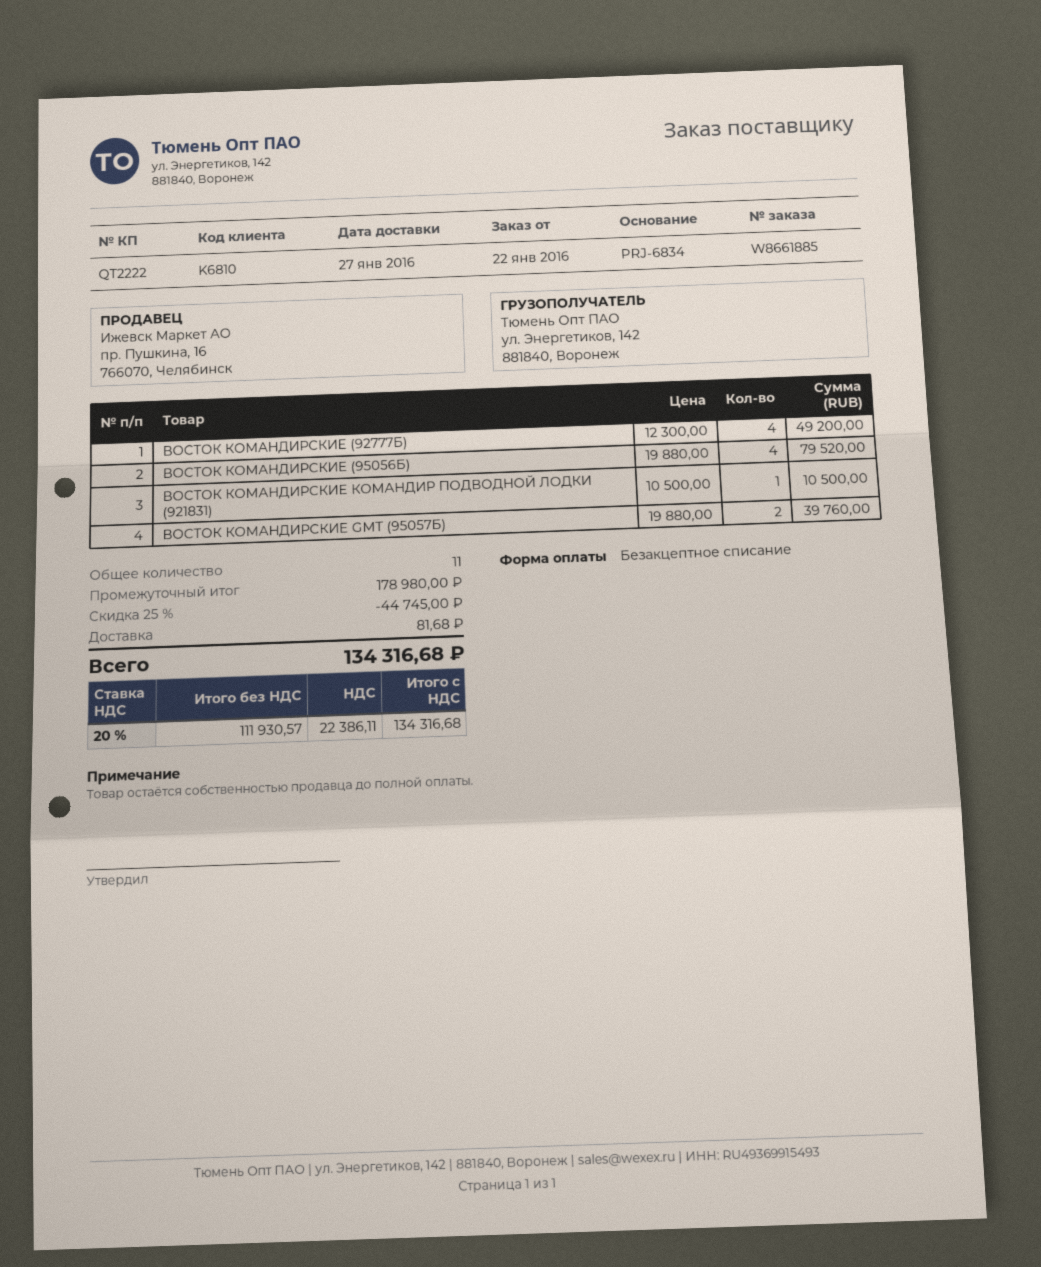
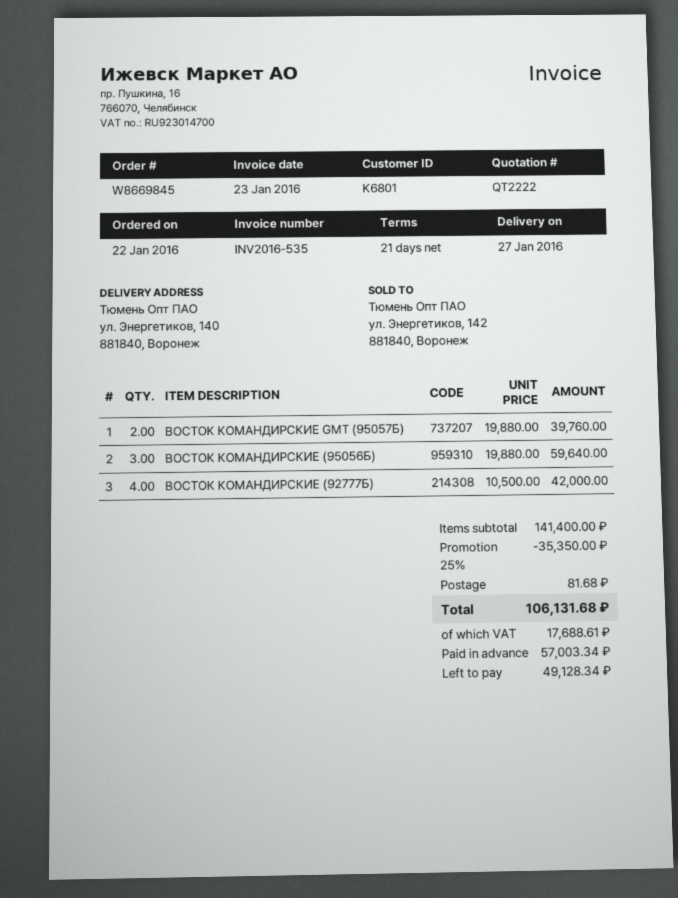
order number: W8661885 -> W8669845
customer number: K6810 -> K6801
ship to: ул. Энергетиков, 142, 881840, Воронеж -> ул. Энергетиков, 140, 881840, Воронеж
ВОСТОК КОМАНДИРСКИЕ (92777Б): 4 x 12300.00 = 49200.00 -> 4 x 10500.00 = 42000.00
ВОСТОК КОМАНДИРСКИЕ (95056Б): 4 x 19880.00 = 79520.00 -> 3 x 19880.00 = 59640.00
ВОСТОК КОМАНДИРСКИЕ КОМАНДИР ПОДВОДНОЙ ЛОДКИ (921831): 1 x 10500.00 = 10500.00 -> none
subtotal: 178980.00 -> 141400.00
discount: 25% = 44745.00 -> 25% = 35350.00
tax: 22386.11 -> 17688.61
total: 134316.68 -> 106131.68

